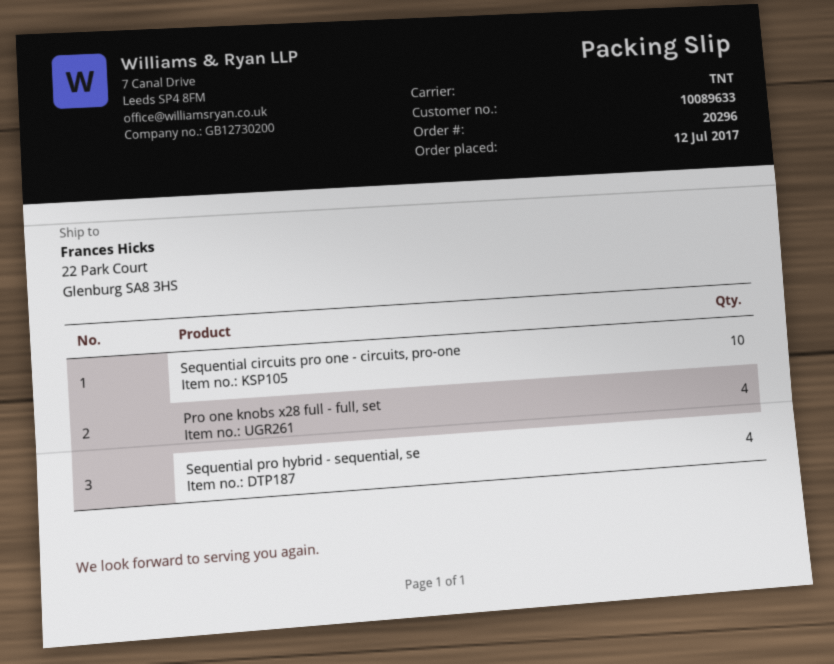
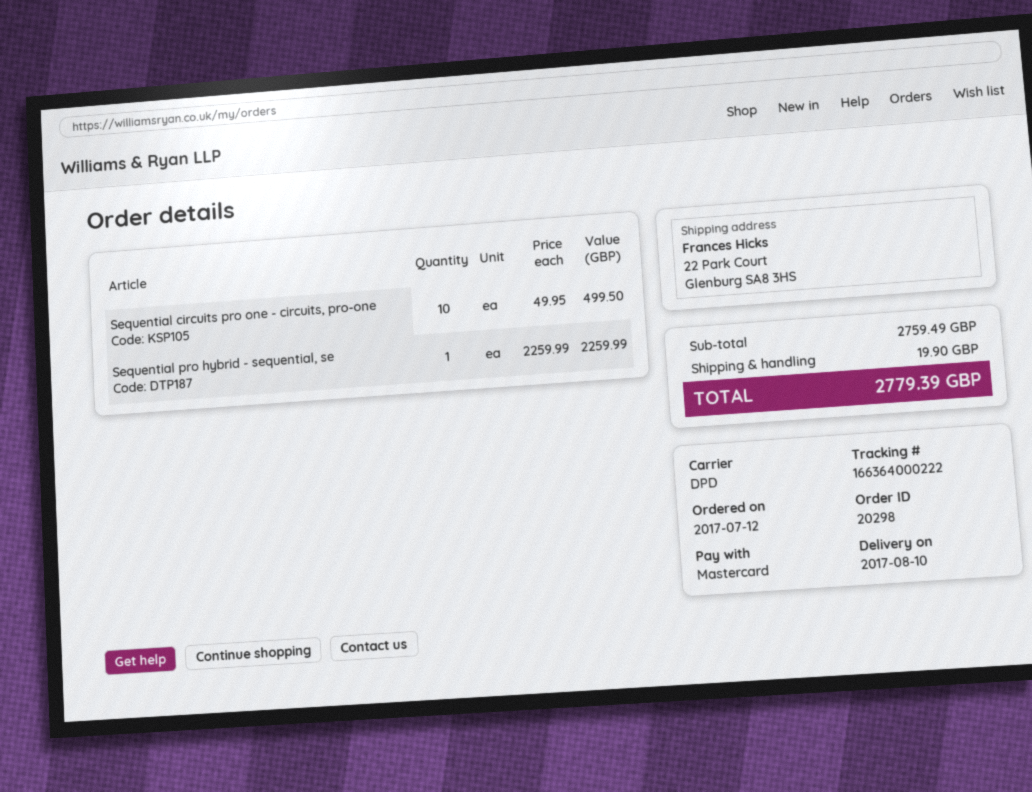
order number: 20296 -> 20298
shipping method: TNT -> DPD
Pro one knobs x28 full - full, set: 4 -> none
Sequential pro hybrid - sequential, se: 4 -> 1

